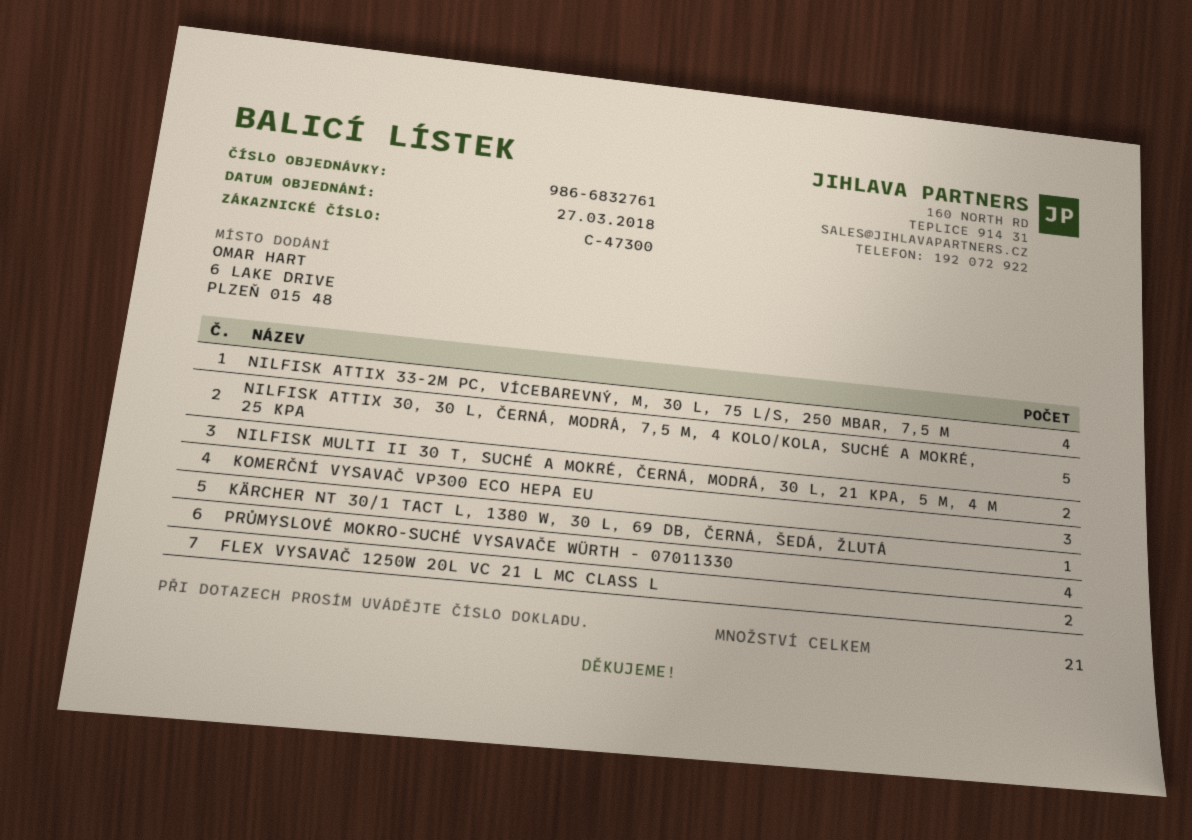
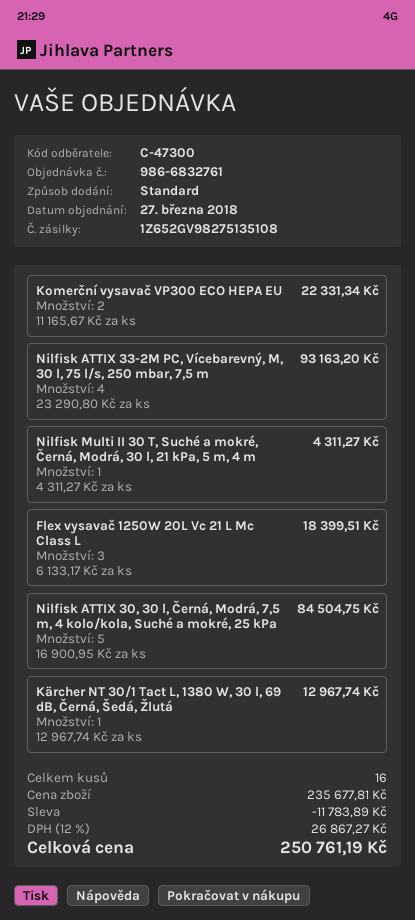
NILFISK MULTI II 30 T, SUCHÉ A MOKRÉ, ČERNÁ, MODRÁ, 30 L, 21 KPA, 5 M, 4 M: 2 -> 1
KOMERČNÍ VYSAVAČ VP300 ECO HEPA EU: 3 -> 2
PRŮMYSLOVÉ MOKRO-SUCHÉ VYSAVAČE WÜRTH - 07011330: 4 -> none
FLEX VYSAVAČ 1250W 20L VC 21 L MC CLASS L: 2 -> 3
total quantity: 21 -> 16

